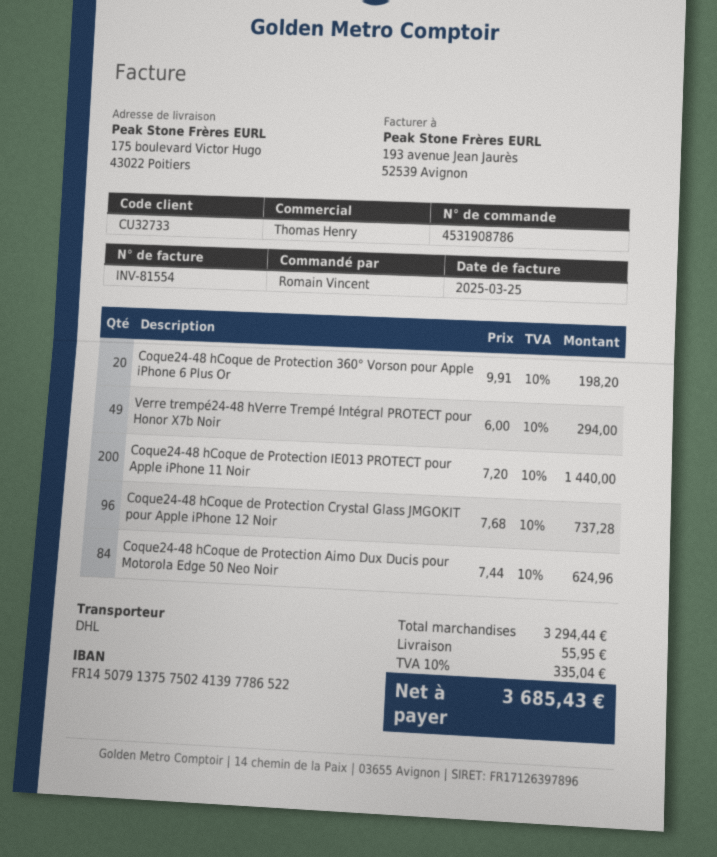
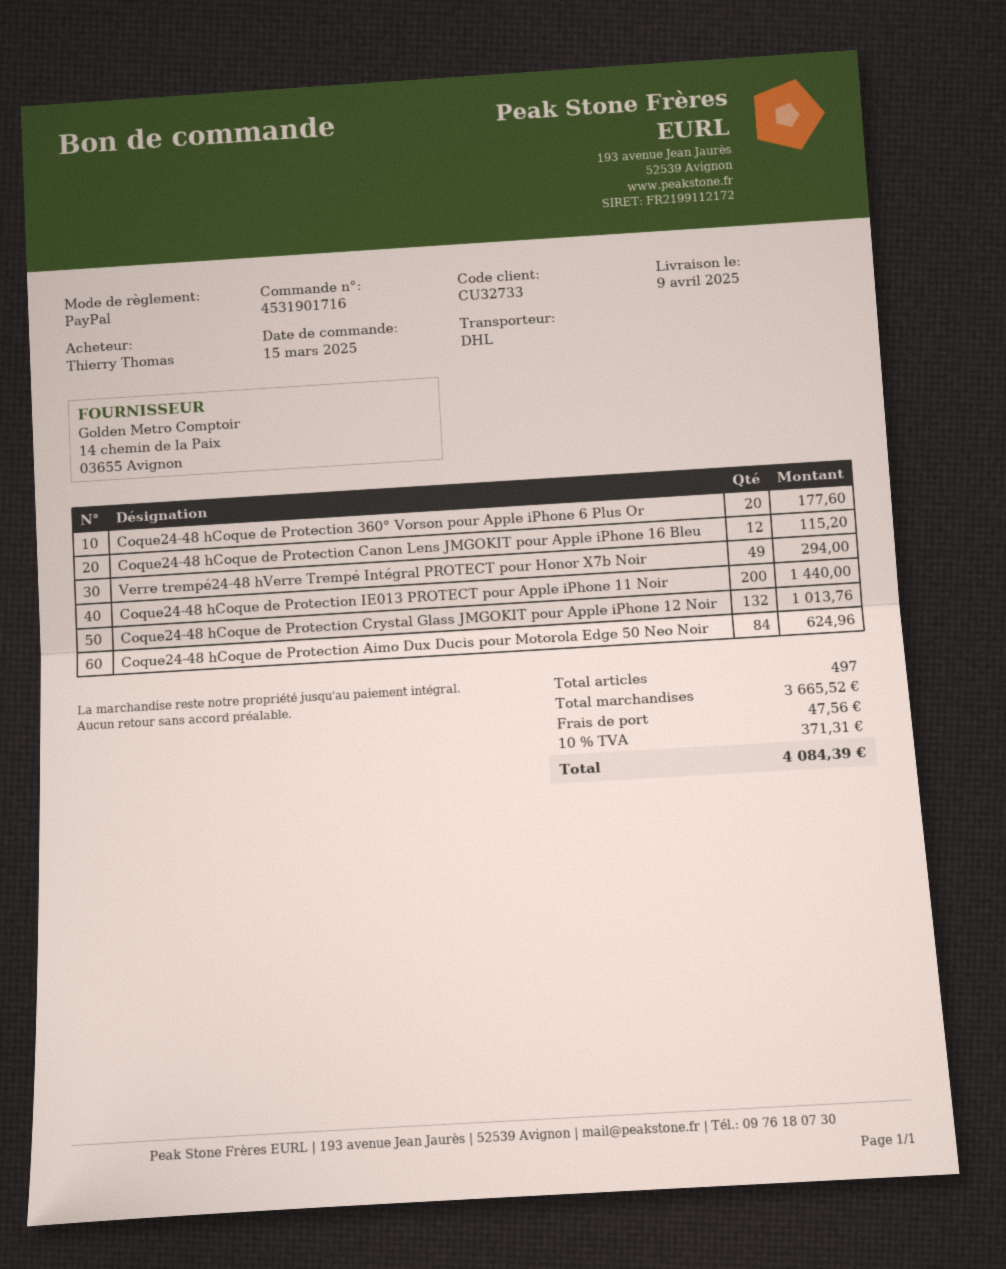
order number: 4531908786 -> 4531901716
ordered by: Romain Vincent -> Thierry Thomas
Coque24-48 hCoque de Protection 360° Vorson pour Apple iPhone 6 Plus Or: 20 for 198.20 -> 20 for 177.60
Coque24-48 hCoque de Protection Crystal Glass JMGOKIT pour Apple iPhone 12 Noir: 96 for 737.28 -> 132 for 1013.76
Coque24-48 hCoque de Protection Canon Lens JMGOKIT pour Apple iPhone 16 Bleu: none -> 12 for 115.20
subtotal: 3294.44 -> 3665.52
shipping: 55.95 -> 47.56
tax: 10% = 335.04 -> 10% = 371.31
total: 3685.43 -> 4084.39

